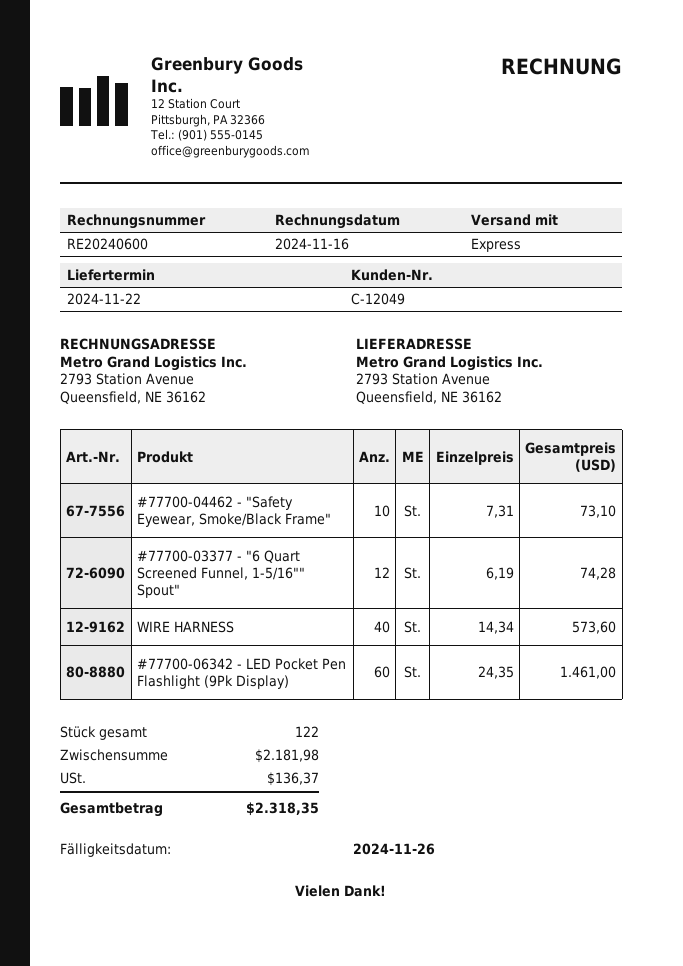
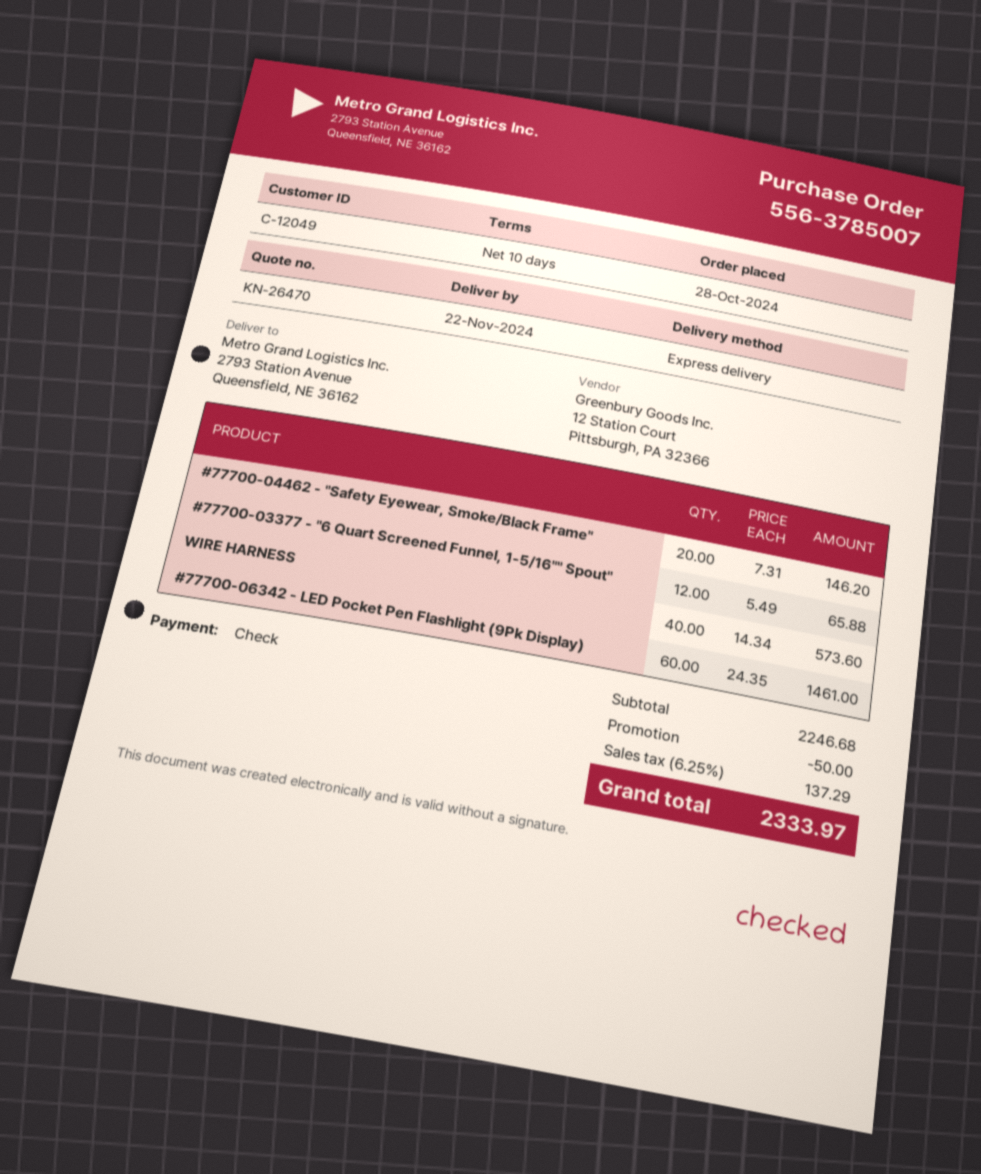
#77700-04462 - "Safety Eyewear, Smoke/Black Frame": 10 x 7.31 = 73.10 -> 20 x 7.31 = 146.20
#77700-03377 - "6 Quart Screened Funnel, 1-5/16"" Spout": 12 x 6.19 = 74.28 -> 12 x 5.49 = 65.88
subtotal: 2181.98 -> 2246.68
discount: none -> 50.00
tax: 136.37 -> 137.29
total: 2318.35 -> 2333.97

